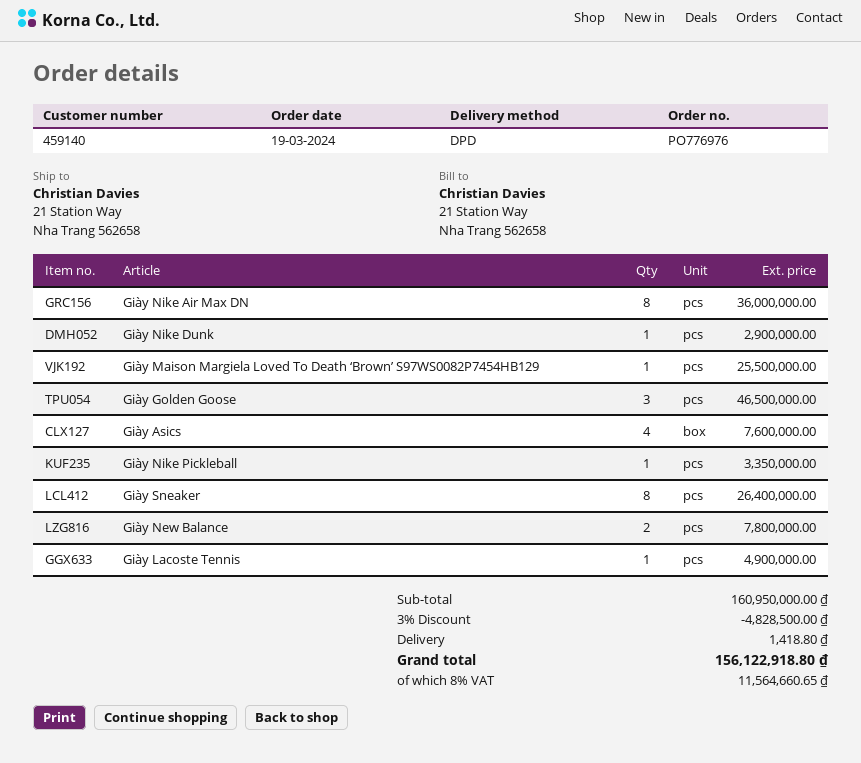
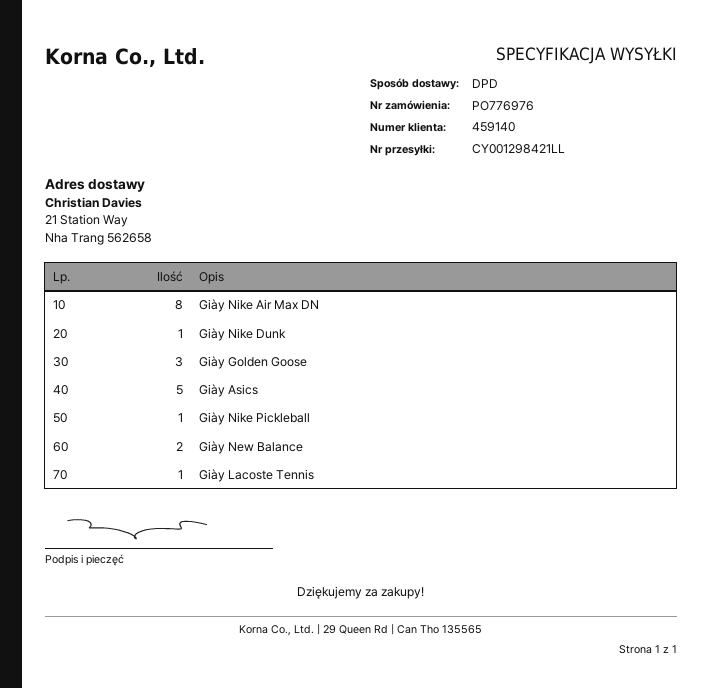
Giày Maison Margiela Loved To Death ‘Brown’ S97WS0082P7454HB129: 1 -> none
Giày Asics: 4 -> 5
Giày Sneaker: 8 -> none

